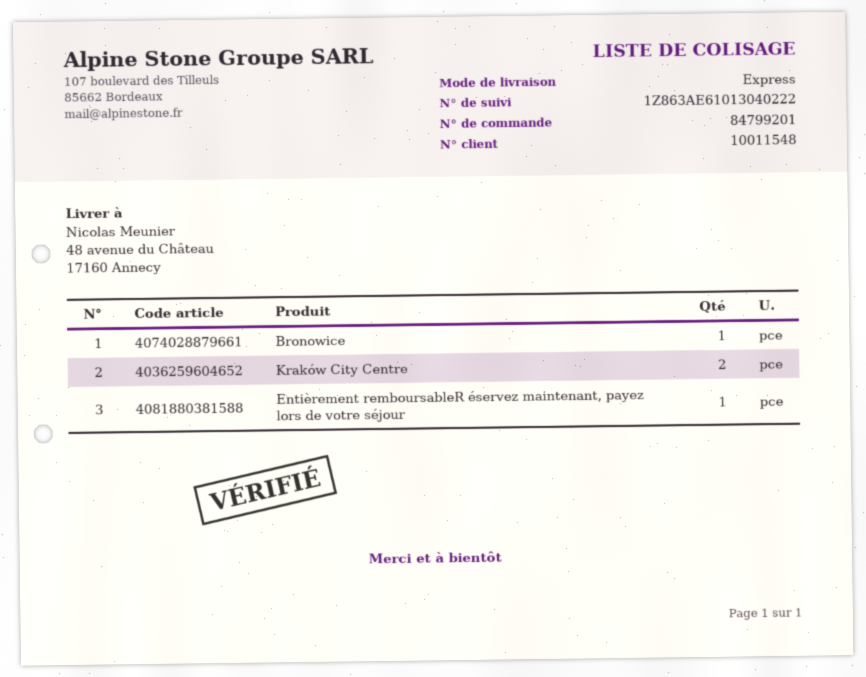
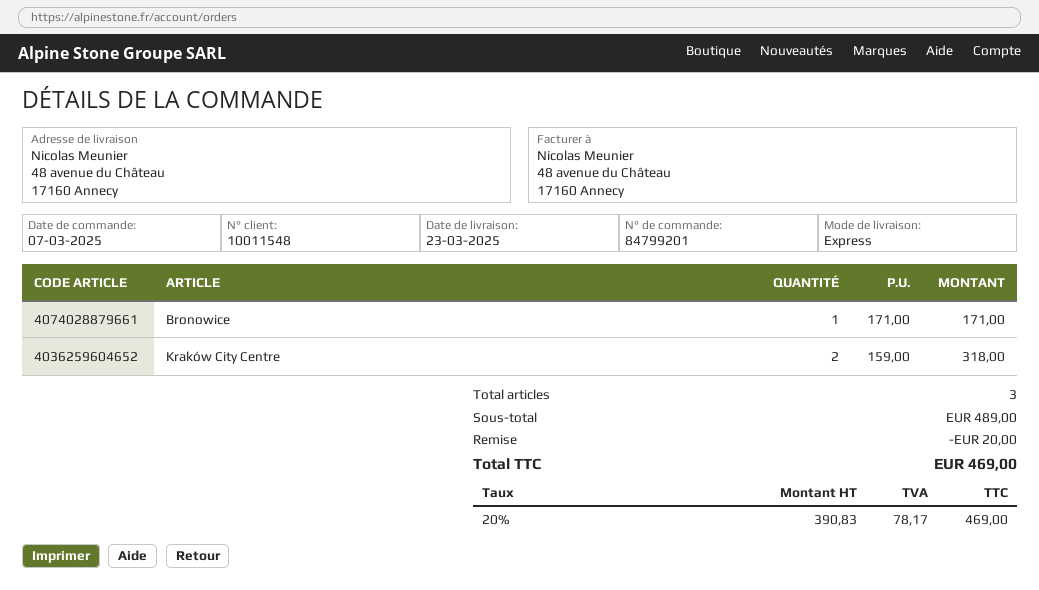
Entièrement remboursableR éservez maintenant, payez lors de votre séjour: 1 -> none

